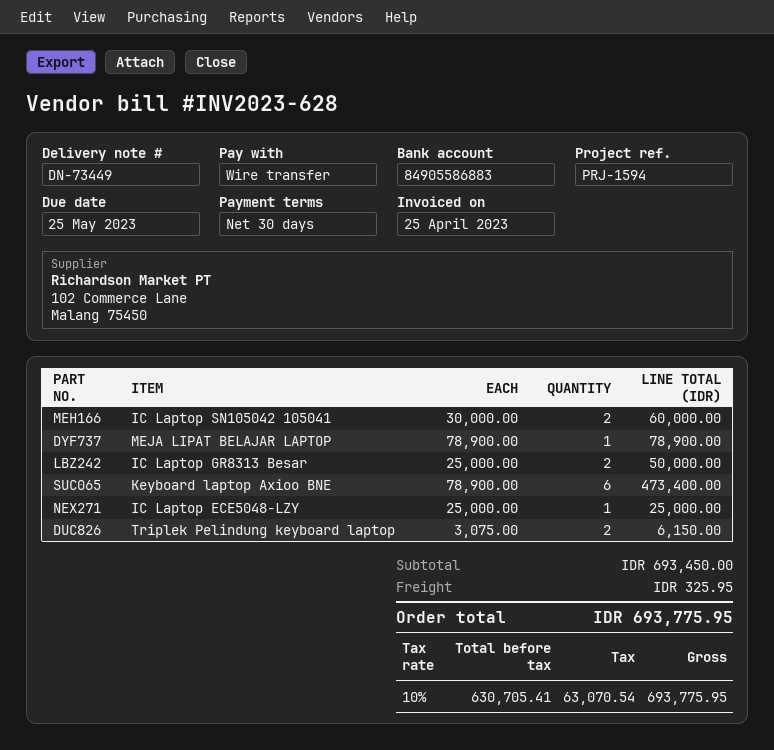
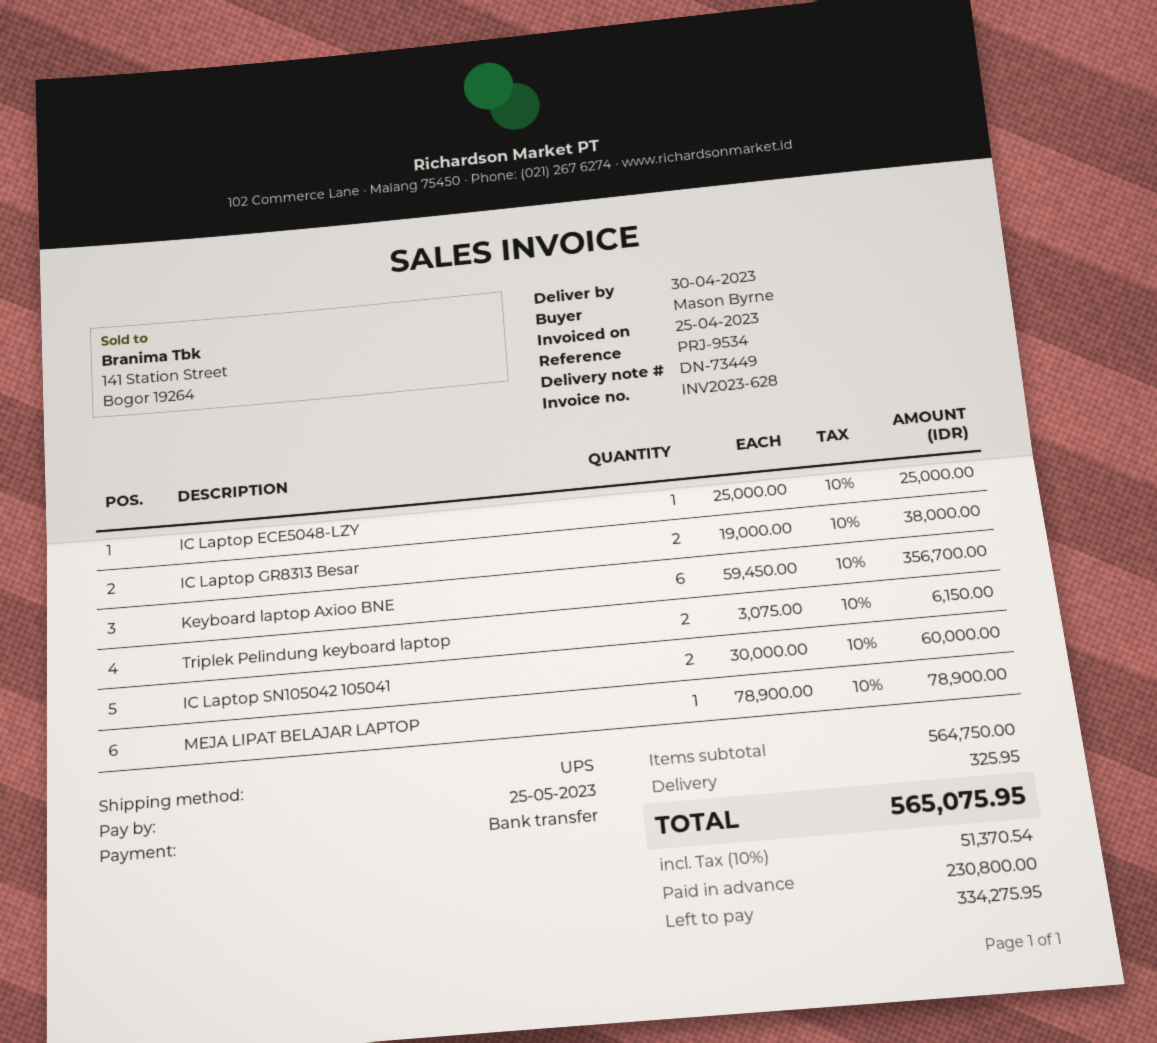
reference: PRJ-1594 -> PRJ-9534
IC Laptop GR8313 Besar: 2 x 25000.00 = 50000.00 -> 2 x 19000.00 = 38000.00
Keyboard laptop Axioo BNE: 6 x 78900.00 = 473400.00 -> 6 x 59450.00 = 356700.00
subtotal: 693450.00 -> 564750.00
tax: 10% = 63070.54 -> 10% = 51370.54
total: 693775.95 -> 565075.95

